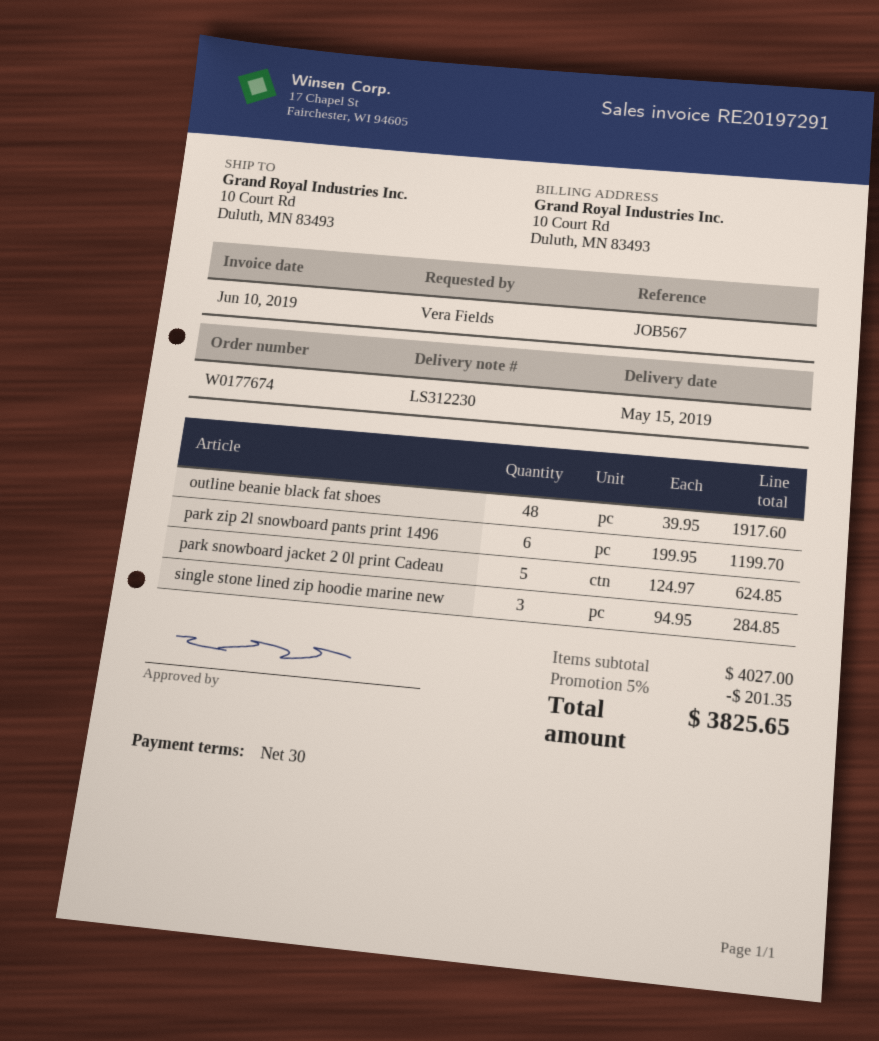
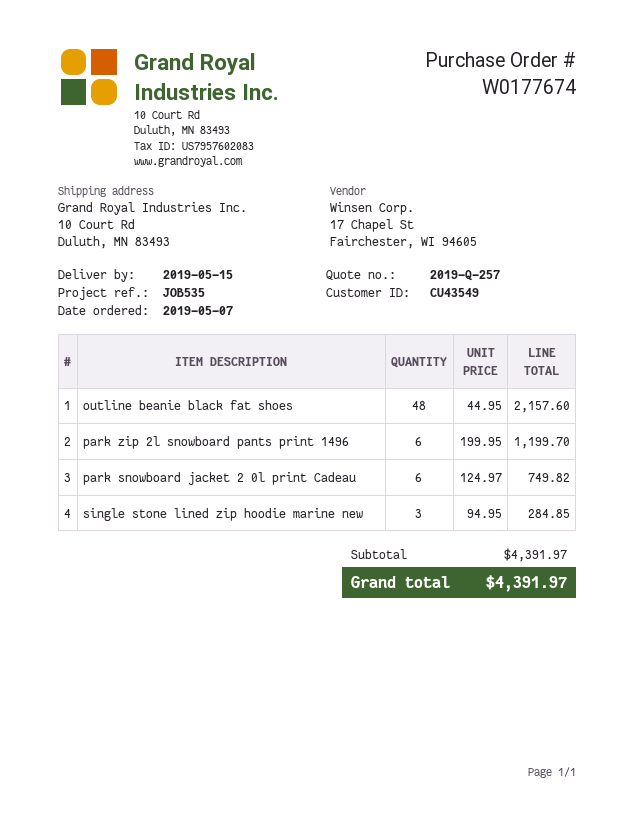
reference: JOB567 -> JOB535
outline beanie black fat shoes: 48 x 39.95 = 1917.60 -> 48 x 44.95 = 2157.60
park snowboard jacket 2 0l print Cadeau: 5 x 124.97 = 624.85 -> 6 x 124.97 = 749.82
subtotal: 4027.00 -> 4391.97
discount: 5% = 201.35 -> none
total: 3825.65 -> 4391.97

